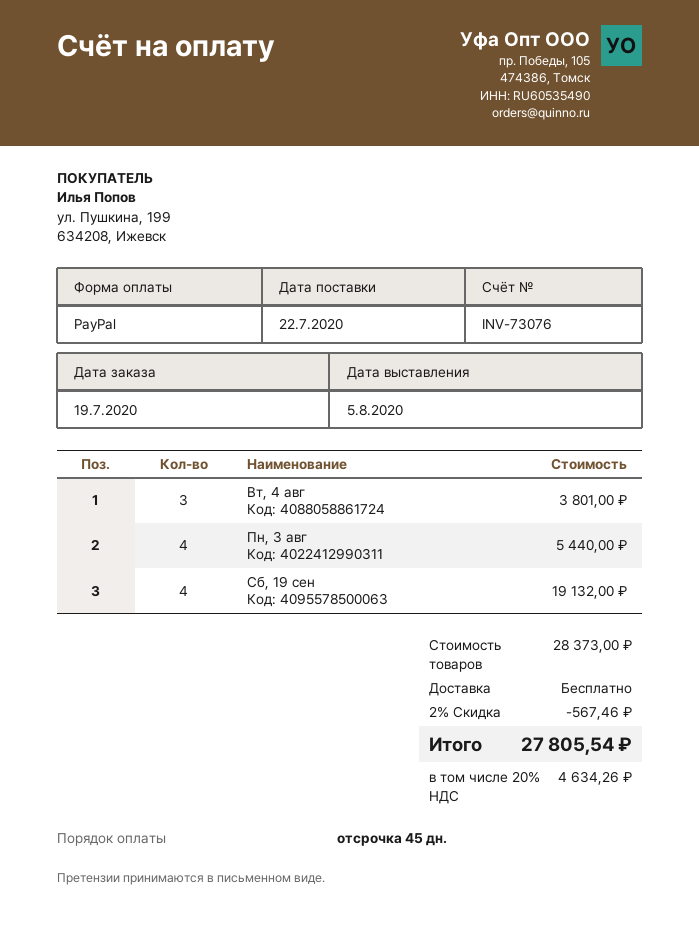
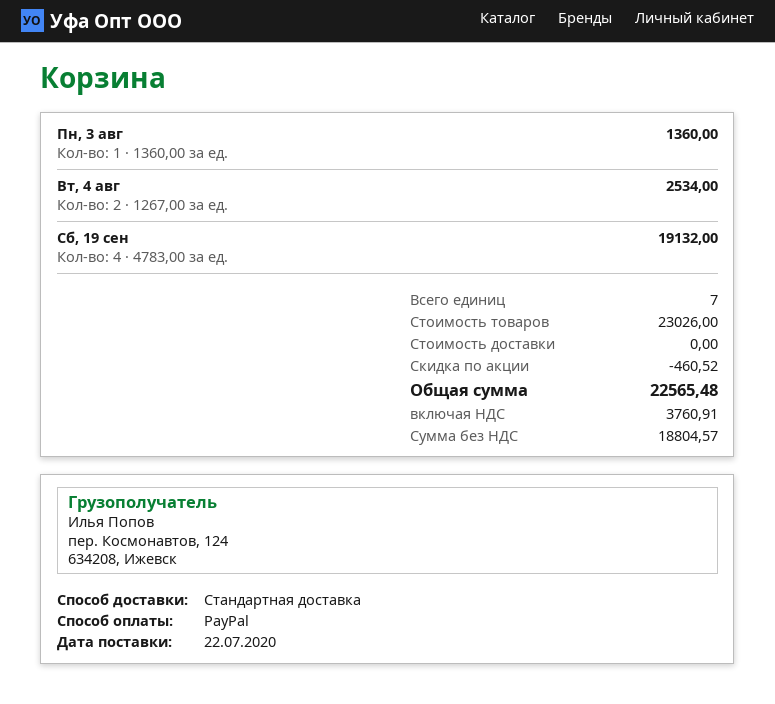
Вт, 4 авг: 3 for 3801.00 -> 2 for 2534.00
Пн, 3 авг: 4 for 5440.00 -> 1 for 1360.00
subtotal: 28373.00 -> 23026.00
discount: 567.46 -> 460.52
tax: 4634.26 -> 3760.91
total: 27805.54 -> 22565.48

